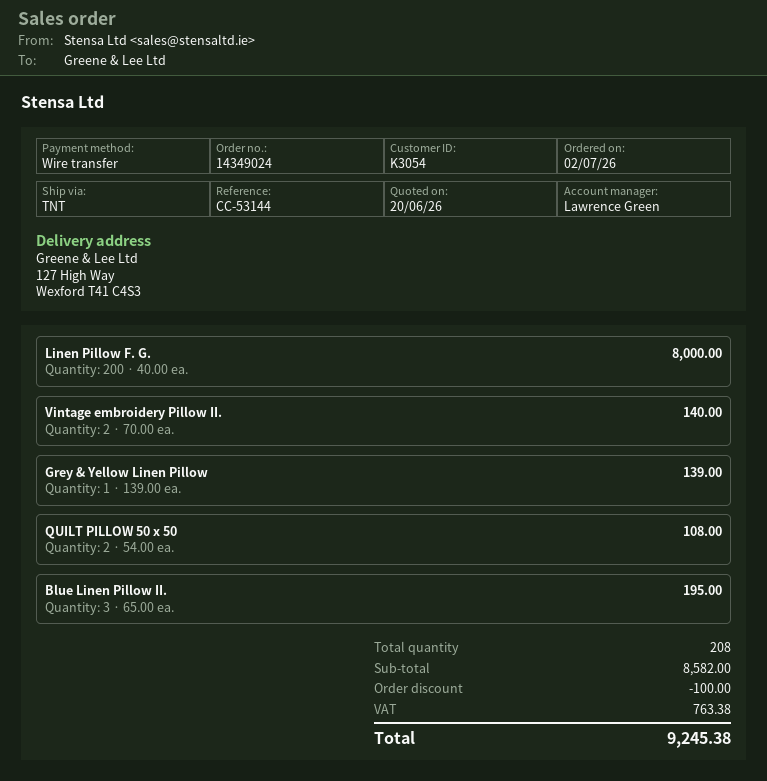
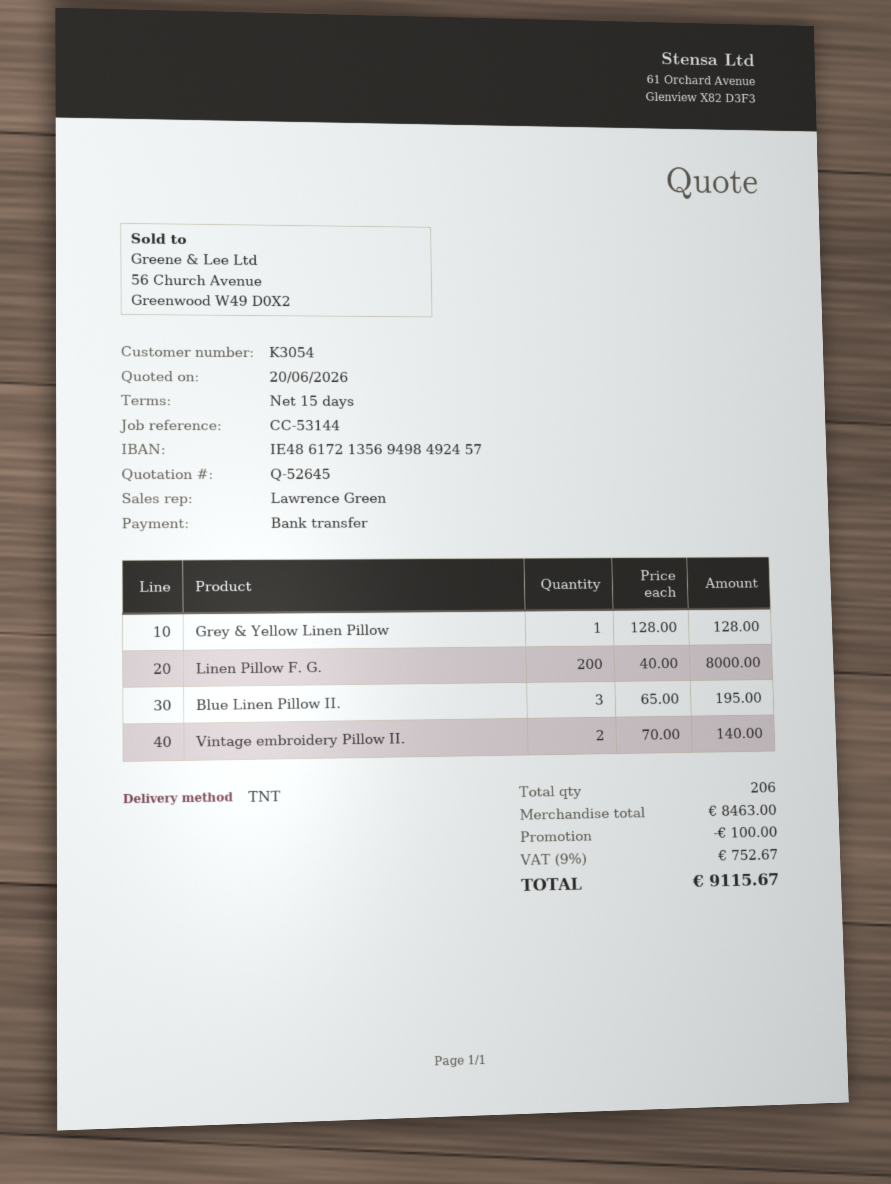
Grey & Yellow Linen Pillow: 1 x 139.00 = 139.00 -> 1 x 128.00 = 128.00
QUILT PILLOW 50 x 50: 2 x 54.00 = 108.00 -> none
total quantity: 208 -> 206
subtotal: 8582.00 -> 8463.00
tax: 763.38 -> 752.67
total: 9245.38 -> 9115.67

